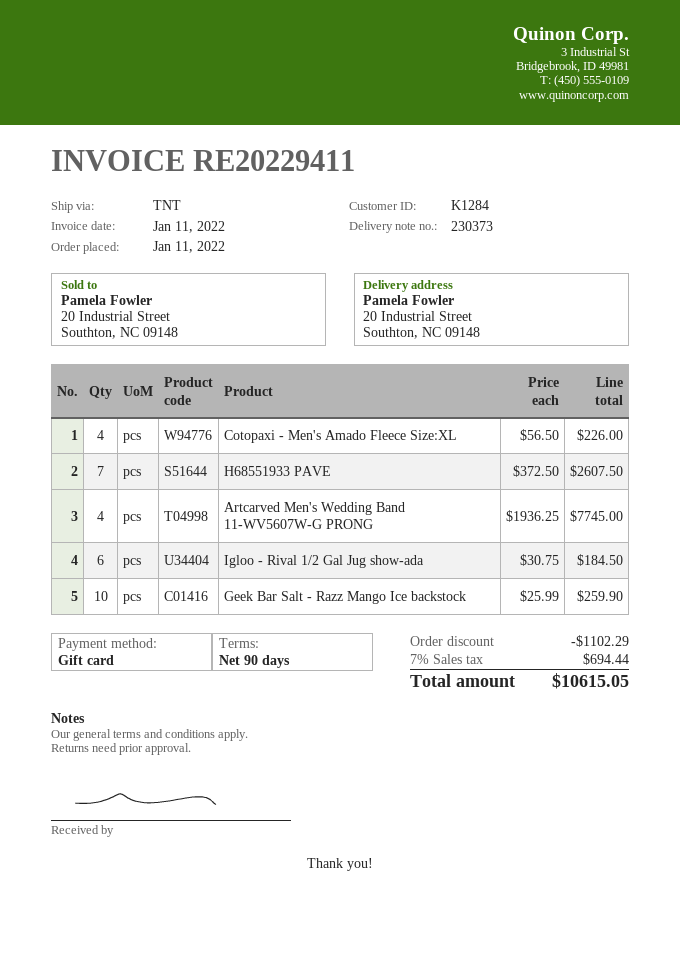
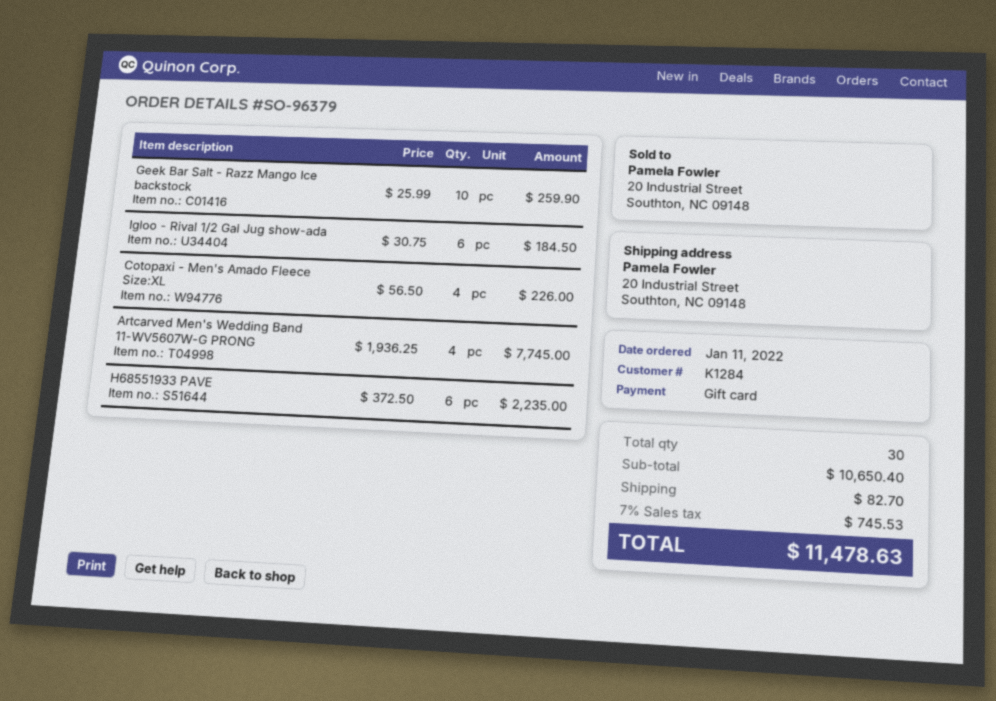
H68551933 PAVE: 7 x 372.50 = 2607.50 -> 6 x 372.50 = 2235.00
discount: 1102.29 -> none
shipping: none -> 82.70
tax: 7% = 694.44 -> 7% = 745.53
total: 10615.05 -> 11478.63

